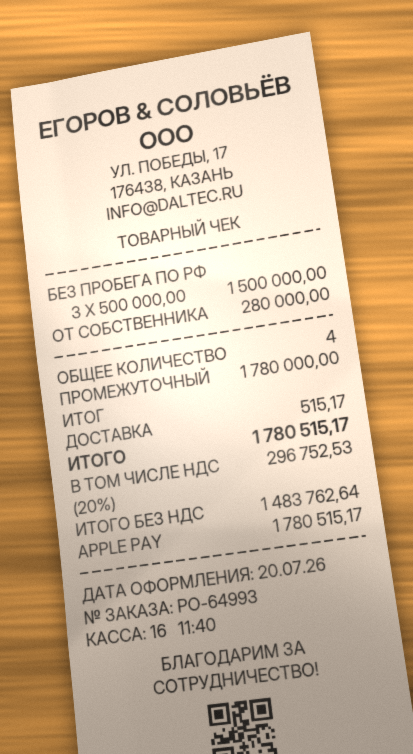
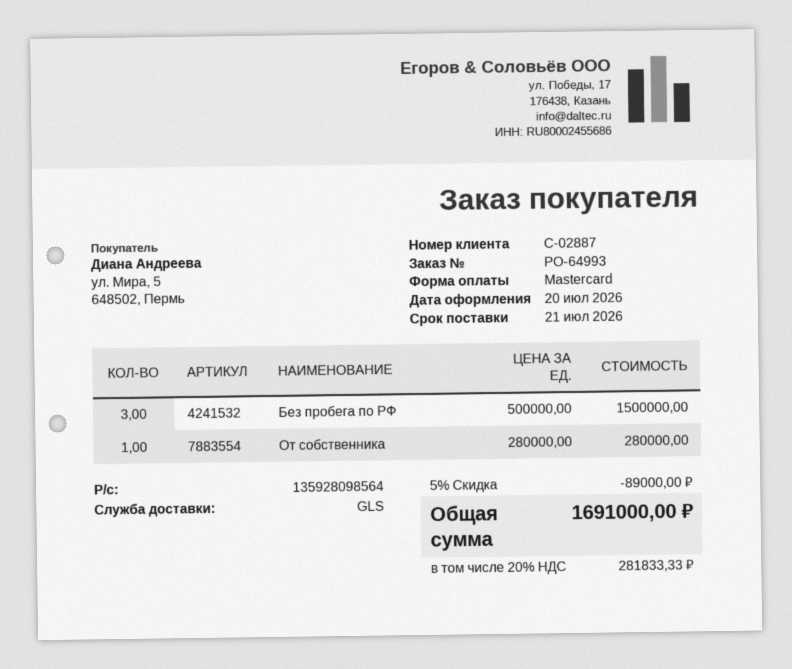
payment method: Apple Pay -> Mastercard
discount: none -> 5% = 89000.00
shipping: 515.17 -> none
tax: 20% = 296752.53 -> 20% = 281833.33
total: 1780515.17 -> 1691000.00

